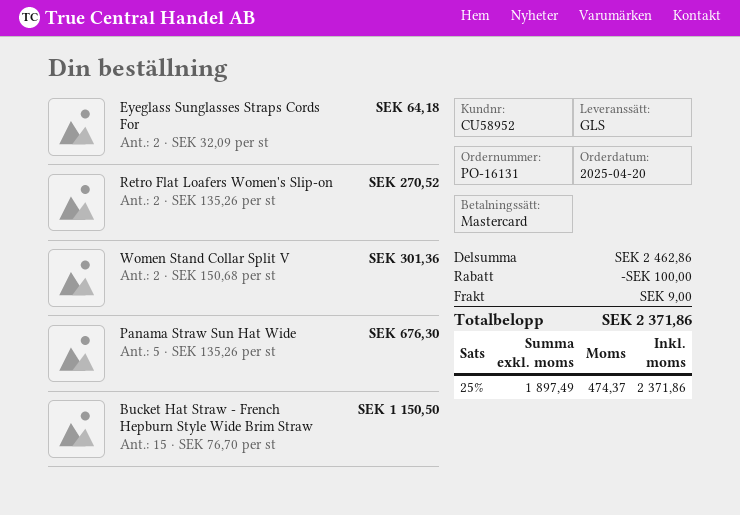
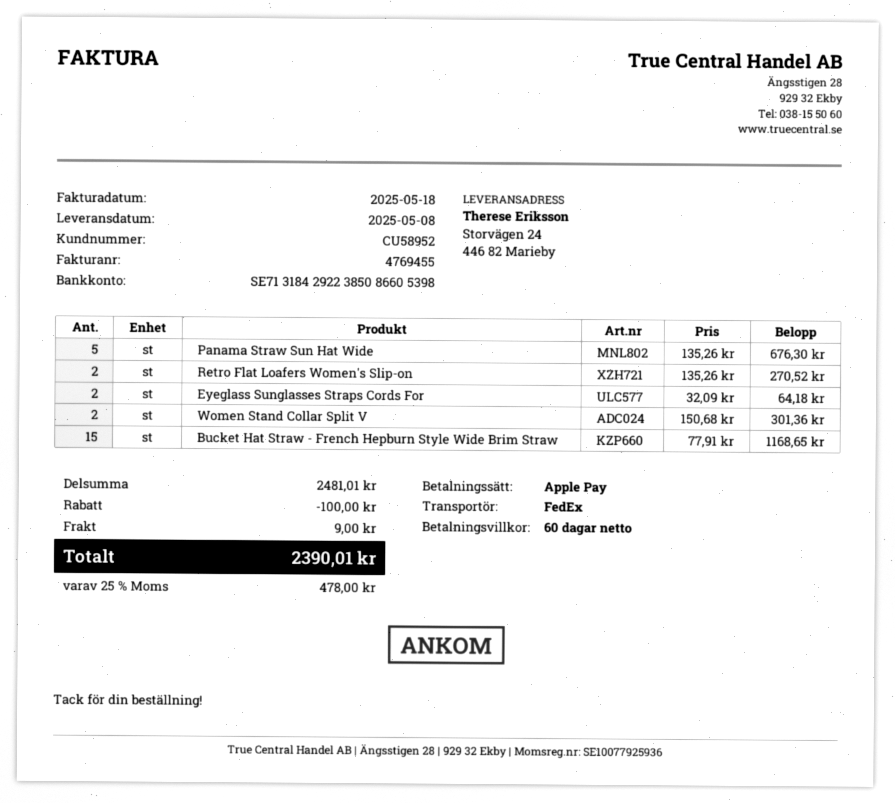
payment method: Mastercard -> Apple Pay
shipping method: GLS -> FedEx
Bucket Hat Straw - French Hepburn Style Wide Brim Straw: 15 x 76.70 = 1150.50 -> 15 x 77.91 = 1168.65
subtotal: 2462.86 -> 2481.01
tax: 25% = 474.37 -> 25% = 478.00
total: 2371.86 -> 2390.01

